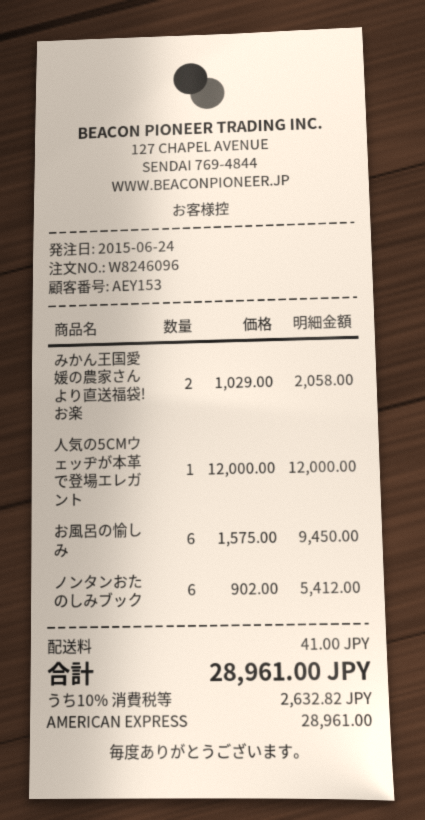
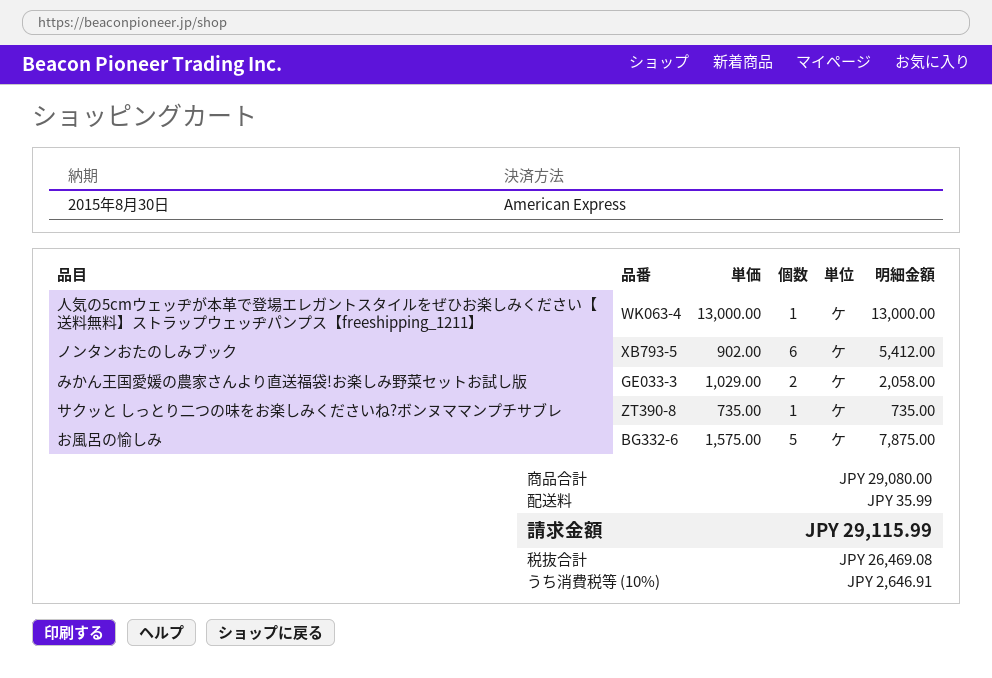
人気の5CMウェッヂが本革で登場エレガント: 1 x 12000.00 = 12000.00 -> 1 x 13000.00 = 13000.00
お風呂の愉しみ: 6 x 1575.00 = 9450.00 -> 5 x 1575.00 = 7875.00
サクッと しっとり二つの味をお楽しみくださいね?ボンヌママンプチサブレ: none -> 1 x 735.00 = 735.00
shipping: 41.00 -> 35.99
tax: 10% = 2632.82 -> 10% = 2646.91
total: 28961.00 -> 29115.99

